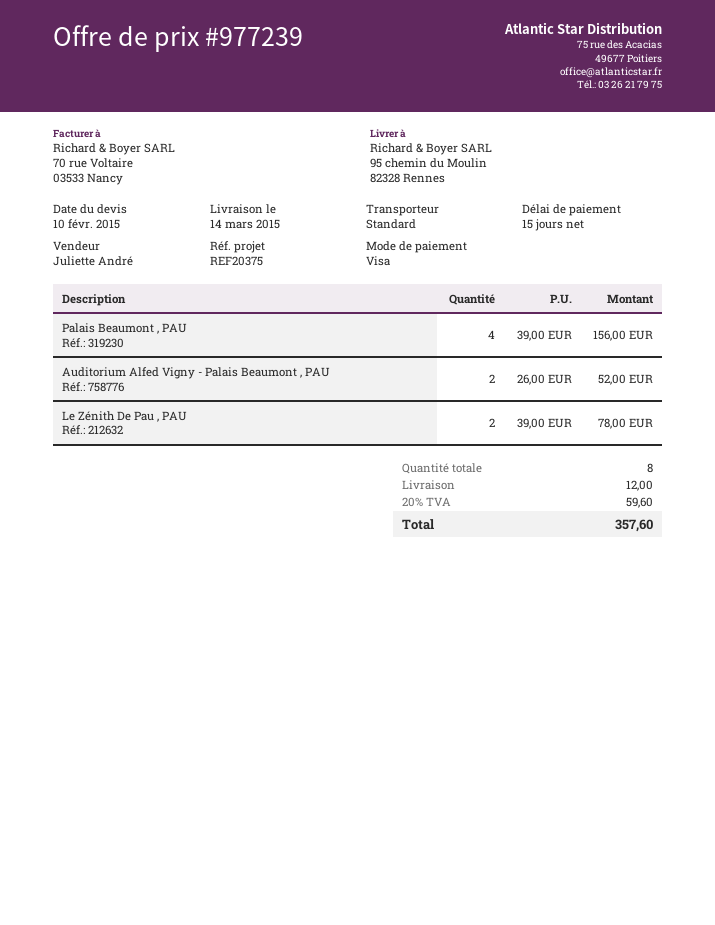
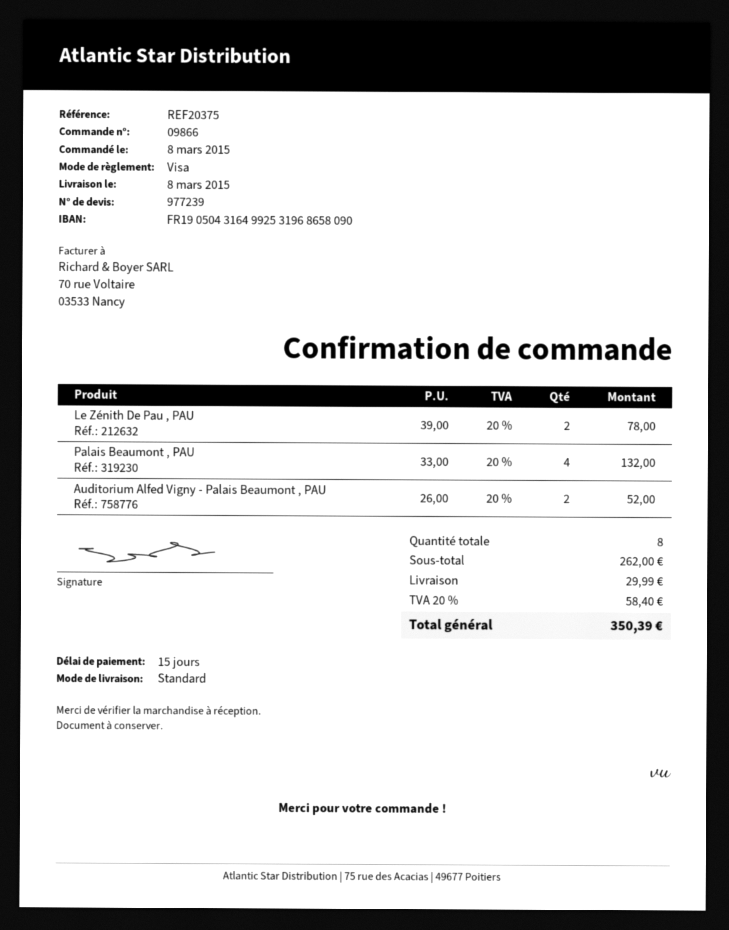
delivery date: 2015-03-14 -> 2015-03-08
Palais Beaumont , PAU: 4 x 39.00 = 156.00 -> 4 x 33.00 = 132.00
shipping: 12.00 -> 29.99
tax: 20% = 59.60 -> 20% = 58.40
total: 357.60 -> 350.39

